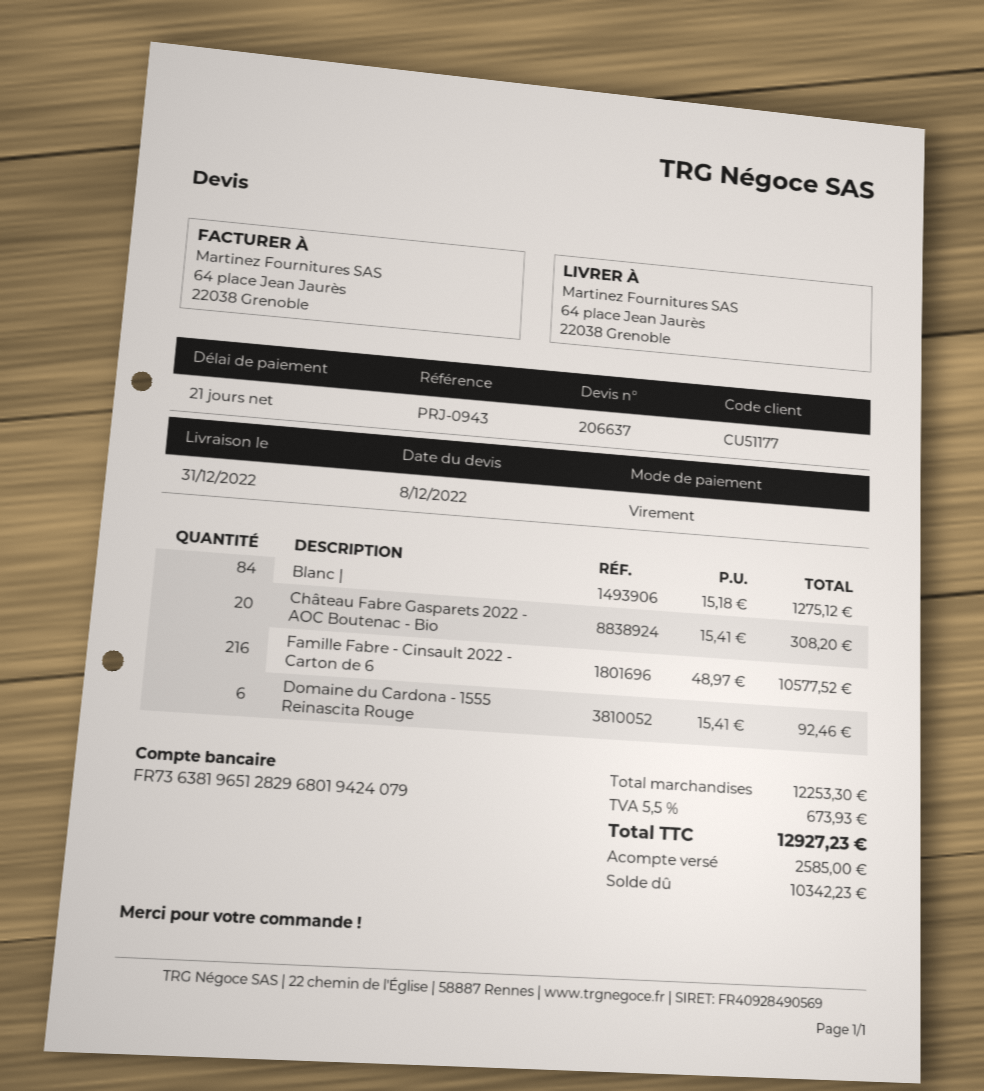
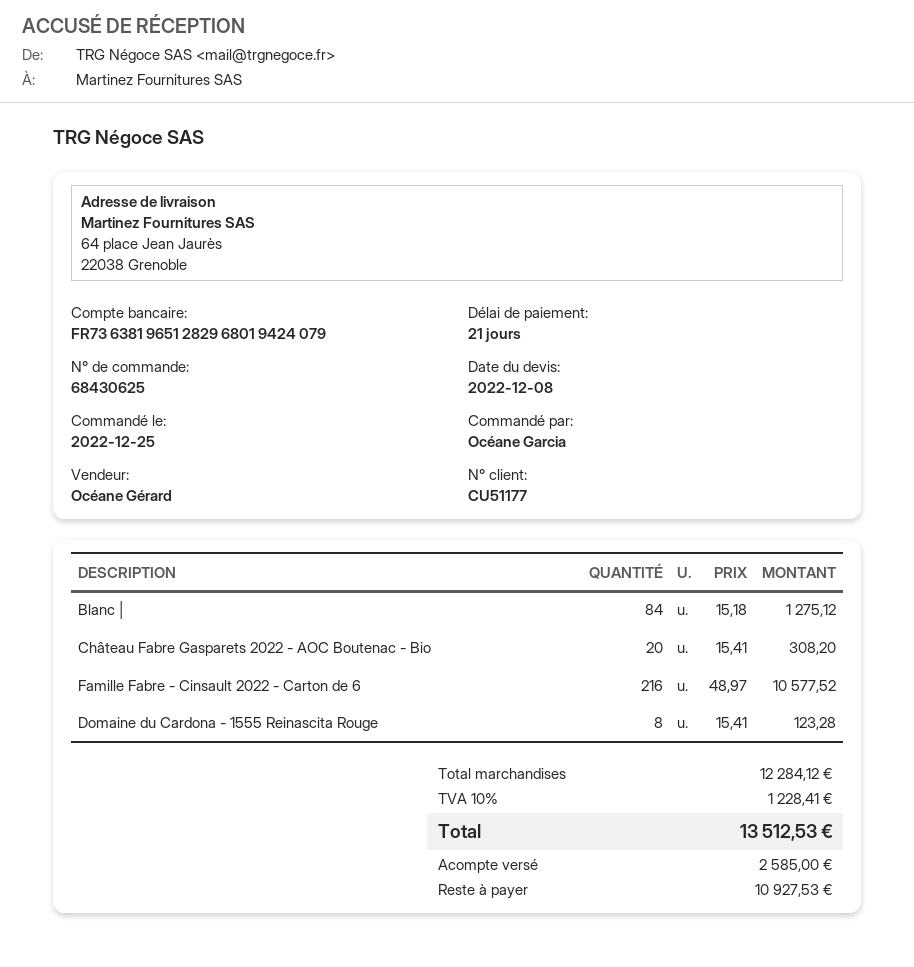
Domaine du Cardona - 1555 Reinascita Rouge: 6 x 15.41 = 92.46 -> 8 x 15.41 = 123.28
subtotal: 12253.30 -> 12284.12
tax: 5.5% = 673.93 -> 10% = 1228.41
total: 12927.23 -> 13512.53
balance: 10342.23 -> 10927.53

